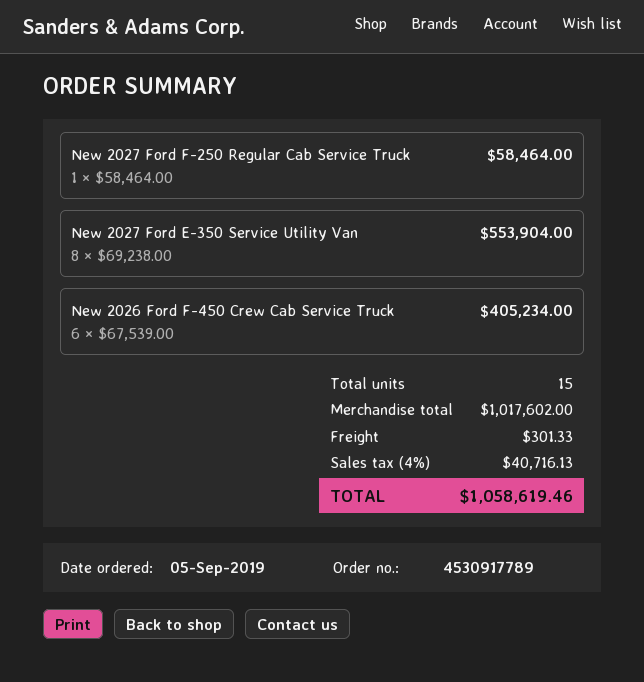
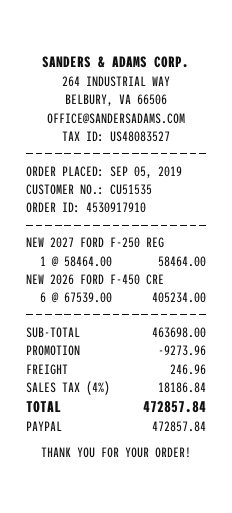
order number: 4530917789 -> 4530917910
New 2027 Ford E-350 Service Utility Van: 8 x 69238.00 = 553904.00 -> none
subtotal: 1017602.00 -> 463698.00
discount: none -> 9273.96
shipping: 301.33 -> 246.96
tax: 4% = 40716.13 -> 4% = 18186.84
total: 1058619.46 -> 472857.84

